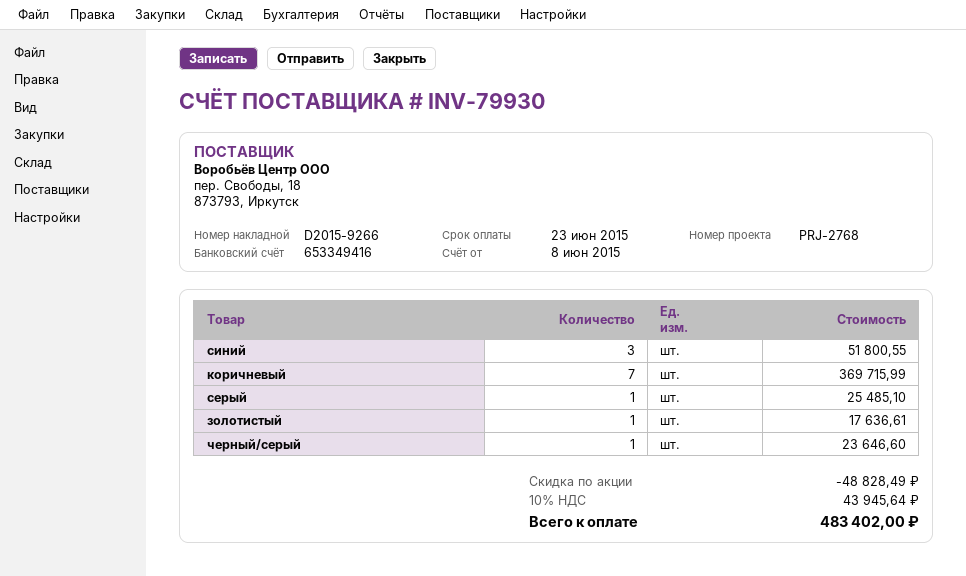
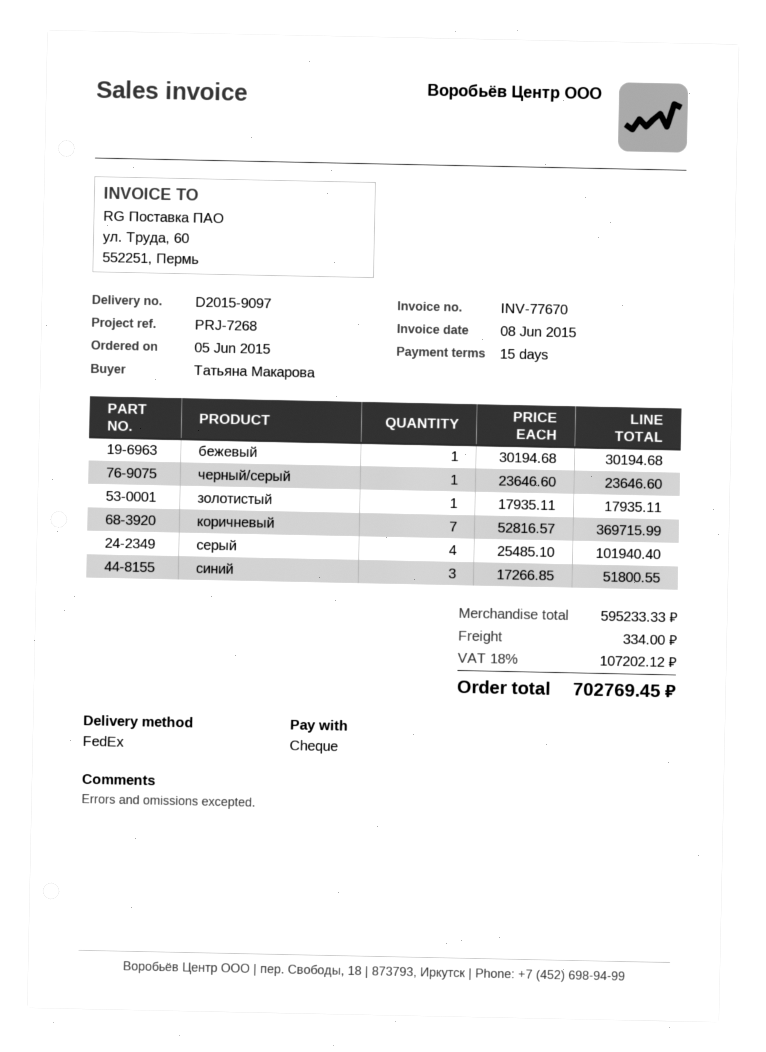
delivery note number: D2015-9266 -> D2015-9097
invoice number: INV-79930 -> INV-77670
reference: PRJ-2768 -> PRJ-7268
серый: 1 for 25485.10 -> 4 for 101940.40
золотистый: 1 for 17636.61 -> 1 for 17935.11
бежевый: none -> 1 for 30194.68
discount: 48828.49 -> none
shipping: none -> 334.00
tax: 10% = 43945.64 -> 18% = 107202.12
total: 483402.00 -> 702769.45

